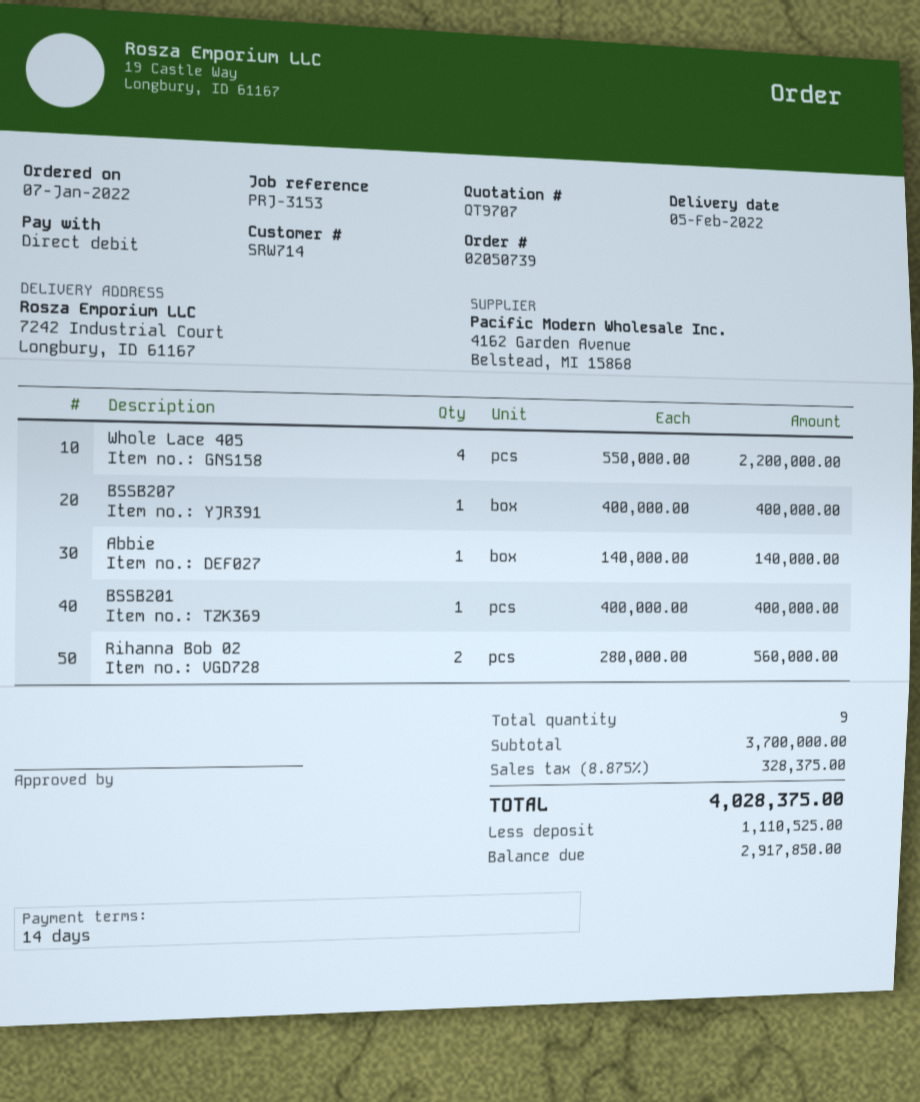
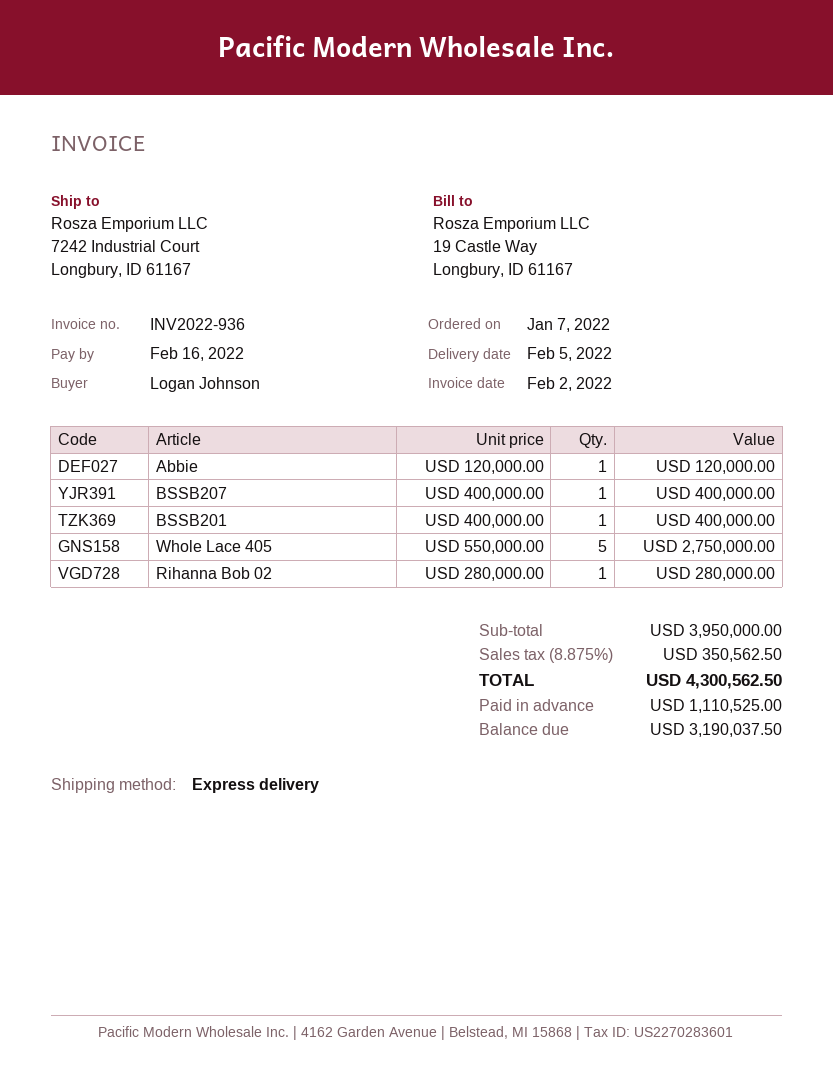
Whole Lace 405: 4 x 550000.00 = 2200000.00 -> 5 x 550000.00 = 2750000.00
Abbie: 1 x 140000.00 = 140000.00 -> 1 x 120000.00 = 120000.00
Rihanna Bob 02: 2 x 280000.00 = 560000.00 -> 1 x 280000.00 = 280000.00
subtotal: 3700000.00 -> 3950000.00
tax: 8.875% = 328375.00 -> 8.875% = 350562.50
total: 4028375.00 -> 4300562.50
balance: 2917850.00 -> 3190037.50

